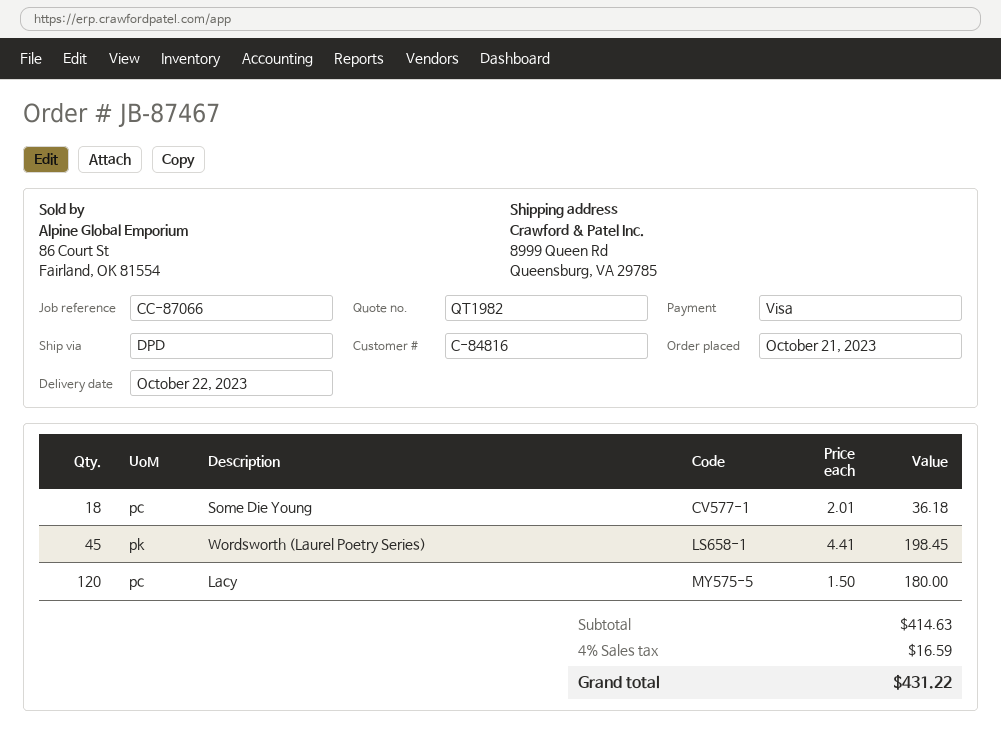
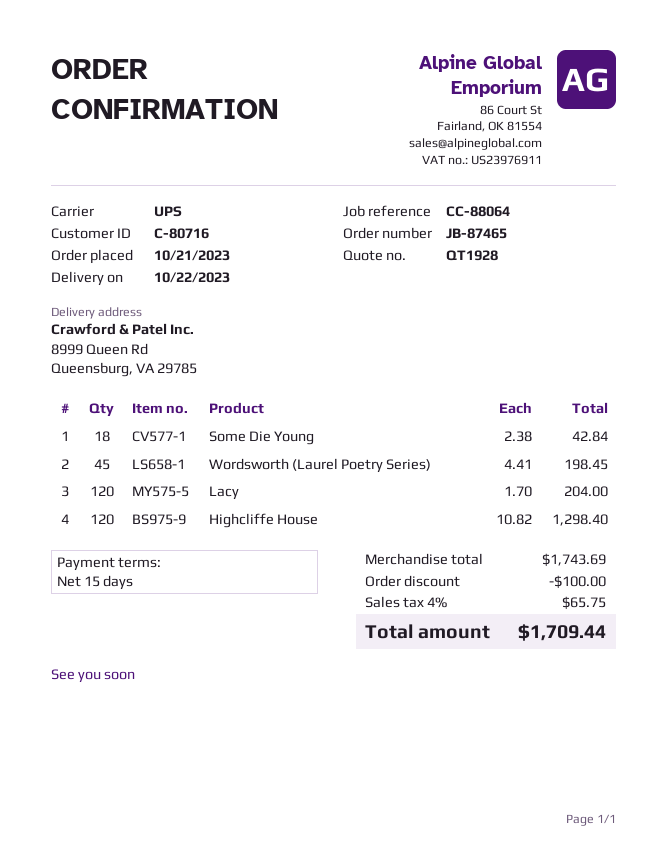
quote number: QT1982 -> QT1928
order number: JB-87467 -> JB-87465
customer number: C-84816 -> C-80716
reference: CC-87066 -> CC-88064
shipping method: DPD -> UPS
Some Die Young: 18 x 2.01 = 36.18 -> 18 x 2.38 = 42.84
Lacy: 120 x 1.50 = 180.00 -> 120 x 1.70 = 204.00
Highcliffe House: none -> 120 x 10.82 = 1298.40
subtotal: 414.63 -> 1743.69
discount: none -> 100.00
tax: 4% = 16.59 -> 4% = 65.75
total: 431.22 -> 1709.44

